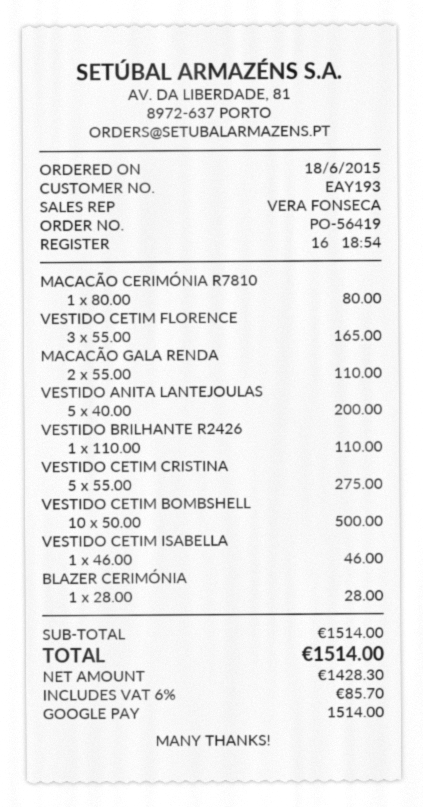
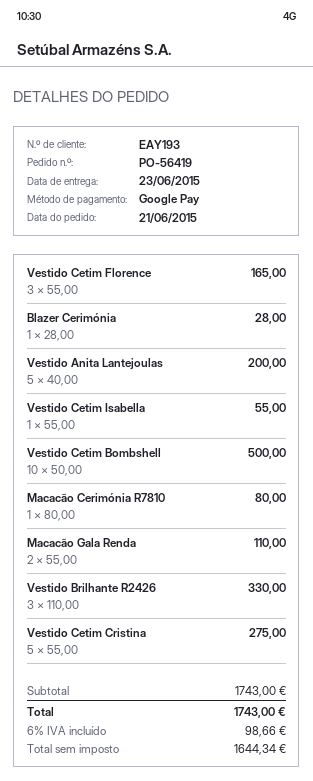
order date: 2015-06-18 -> 2015-06-21
VESTIDO BRILHANTE R2426: 1 x 110.00 = 110.00 -> 3 x 110.00 = 330.00
VESTIDO CETIM ISABELLA: 1 x 46.00 = 46.00 -> 1 x 55.00 = 55.00
subtotal: 1514.00 -> 1743.00
net: 1428.30 -> 1644.34
tax: 6% = 85.70 -> 6% = 98.66
total: 1514.00 -> 1743.00

